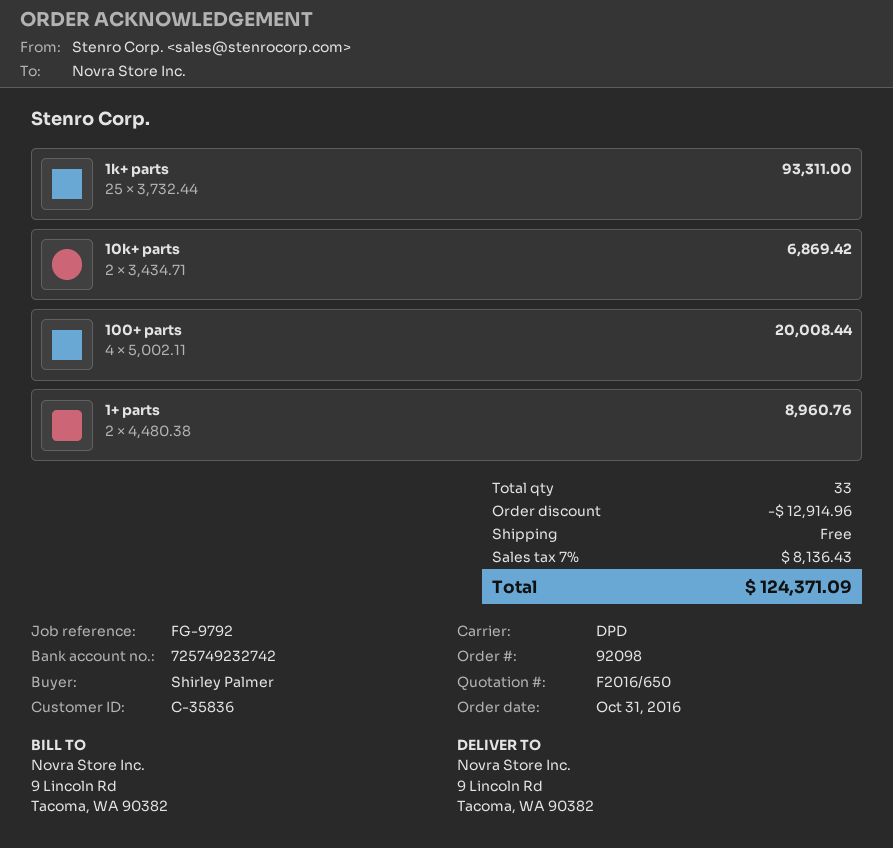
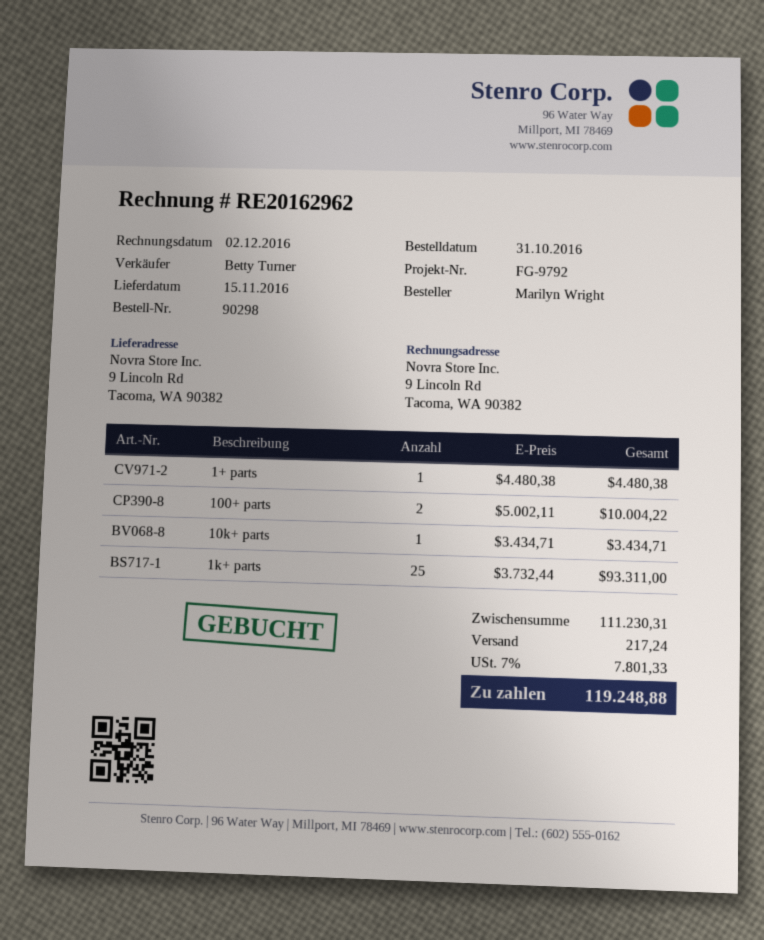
order number: 92098 -> 90298
ordered by: Shirley Palmer -> Marilyn Wright
10k+ parts: 2 x 3434.71 = 6869.42 -> 1 x 3434.71 = 3434.71
100+ parts: 4 x 5002.11 = 20008.44 -> 2 x 5002.11 = 10004.22
1+ parts: 2 x 4480.38 = 8960.76 -> 1 x 4480.38 = 4480.38
discount: 12914.96 -> none
shipping: 0.00 -> 217.24
tax: 7% = 8136.43 -> 7% = 7801.33
total: 124371.09 -> 119248.88

